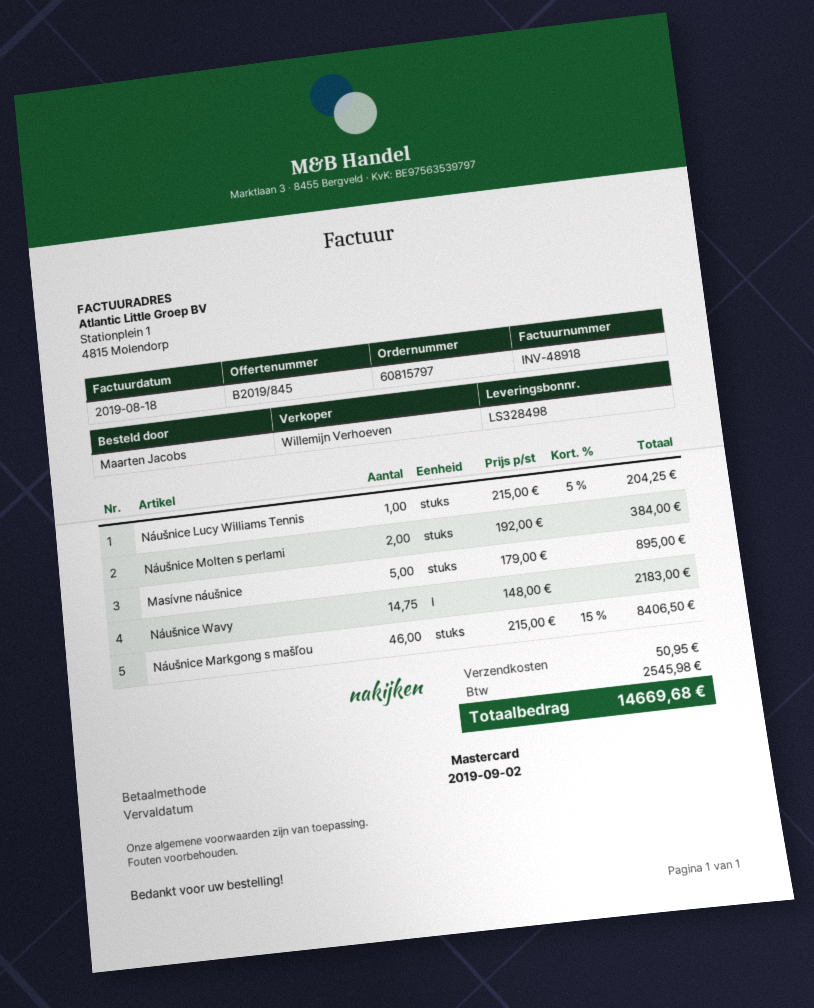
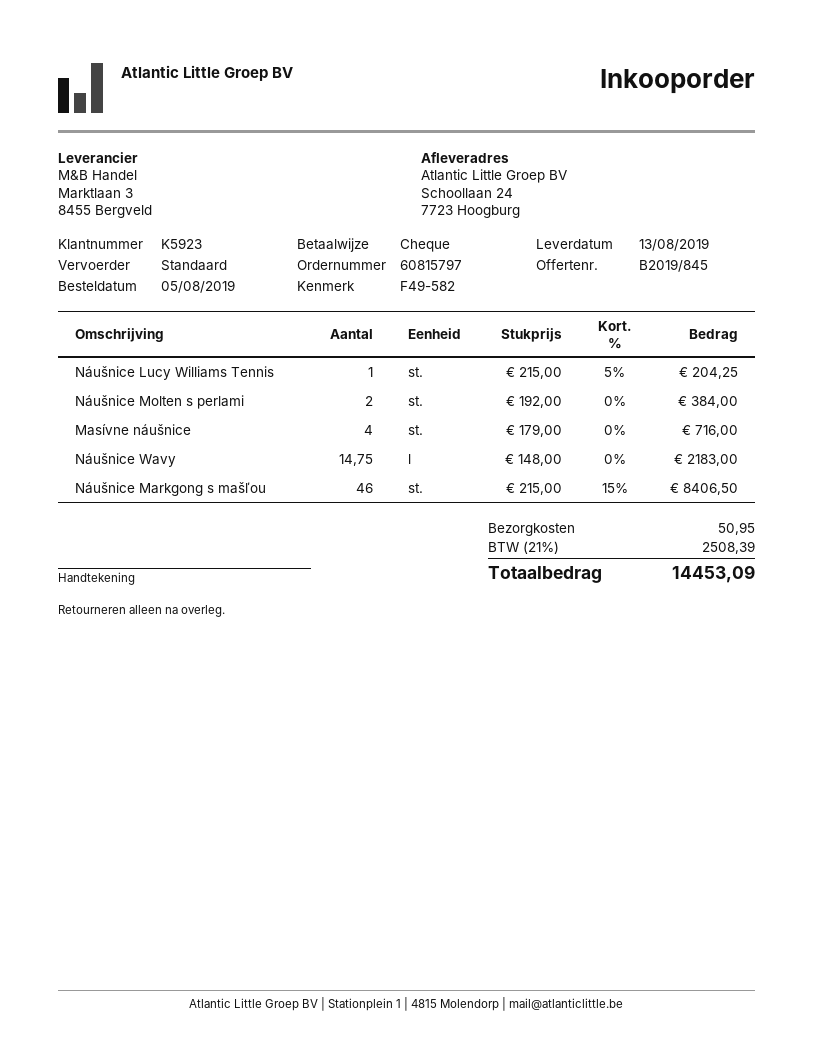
payment method: Mastercard -> cheque
Masívne náušnice: 5 x 179.00 = 895.00 -> 4 x 179.00 = 716.00
tax: 2545.98 -> 2508.39
total: 14669.68 -> 14453.09

